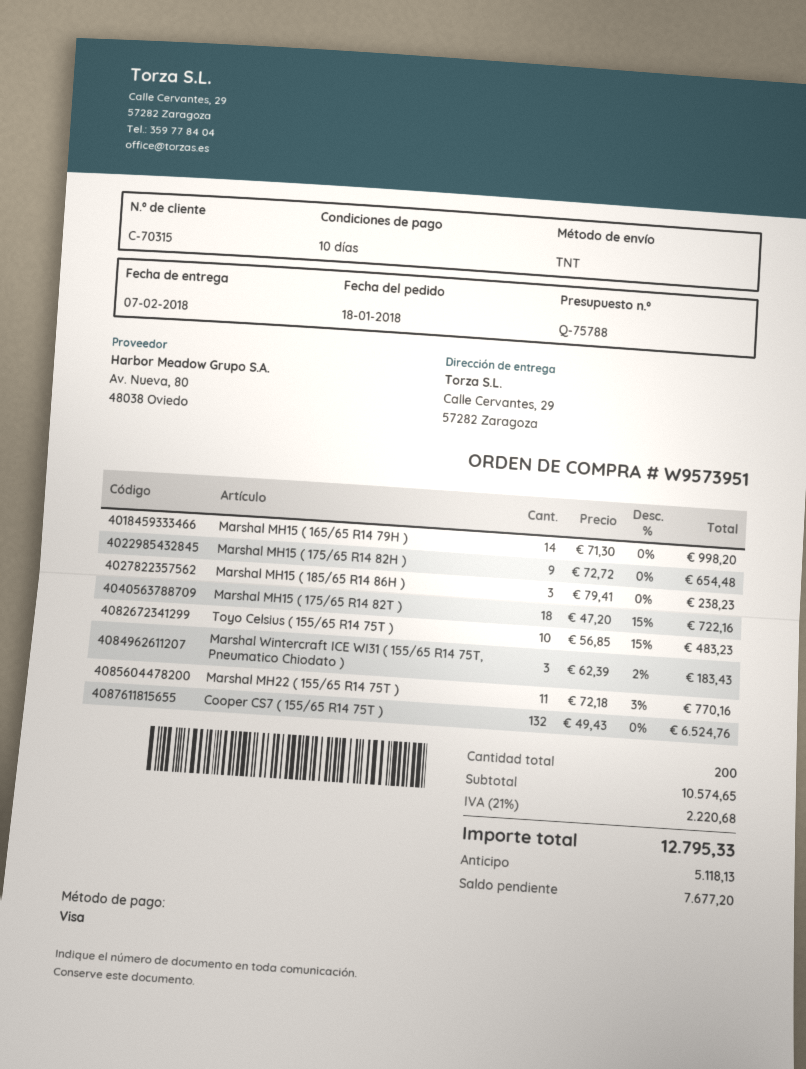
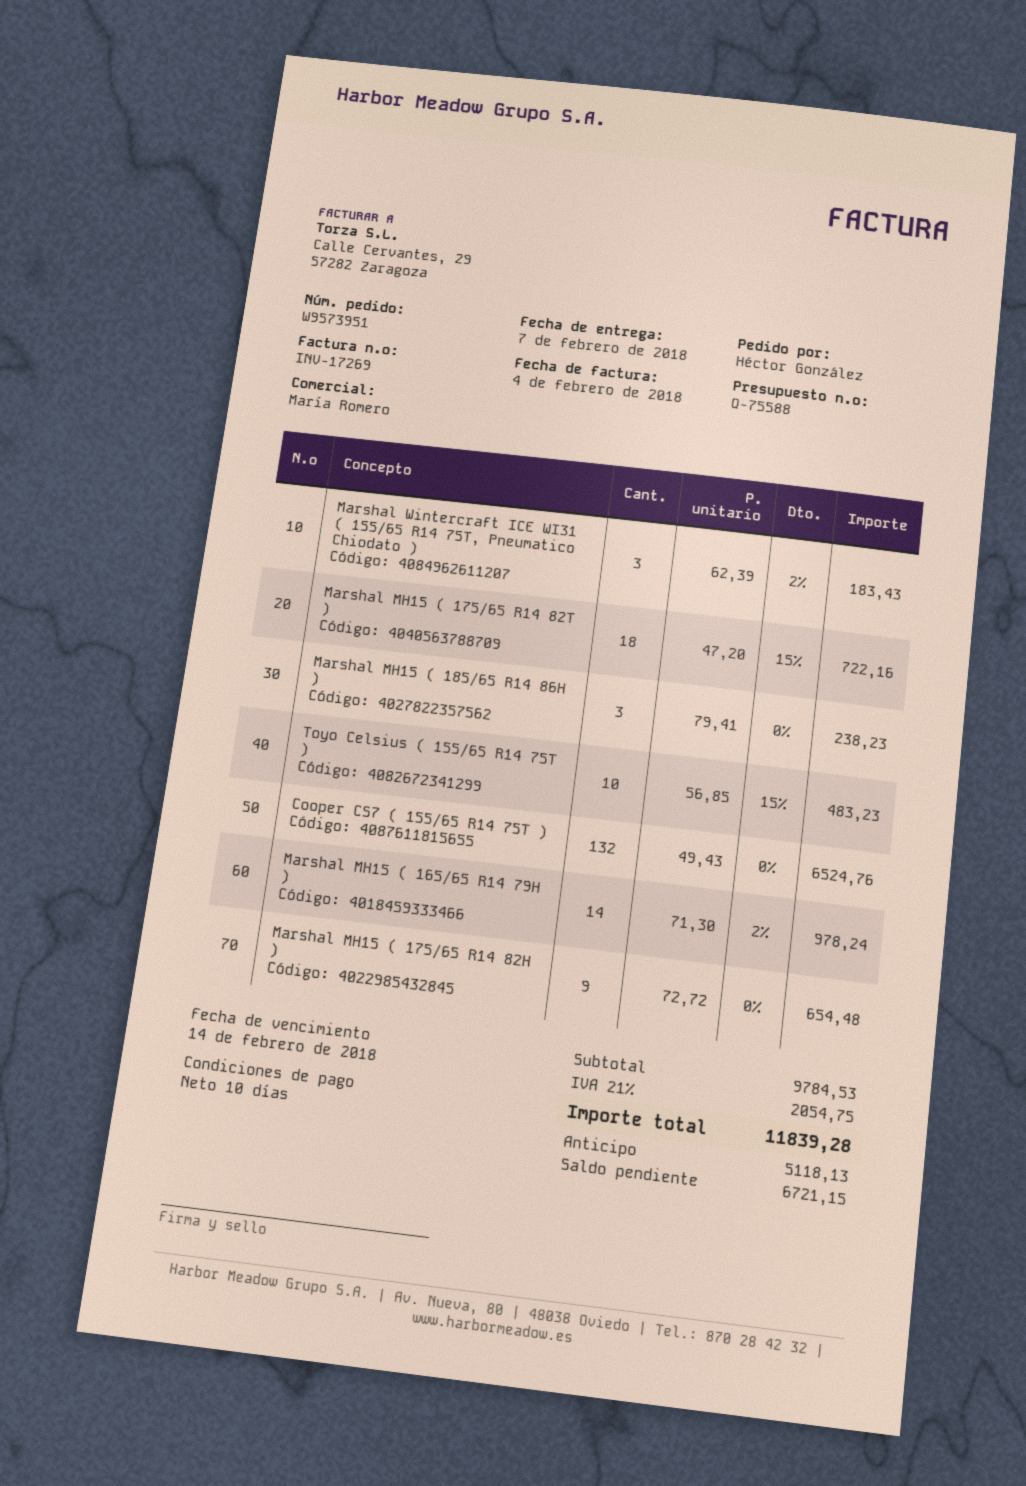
quote number: Q-75788 -> Q-75588
Marshal MH15 ( 165/65 R14 79H ): 14 x 71.30 = 998.20 -> 14 x 71.30 - 2% = 978.24
Marshal MH22 ( 155/65 R14 75T ): 11 x 72.18 - 3% = 770.16 -> none
subtotal: 10574.65 -> 9784.53
tax: 21% = 2220.68 -> 21% = 2054.75
total: 12795.33 -> 11839.28
balance: 7677.20 -> 6721.15

